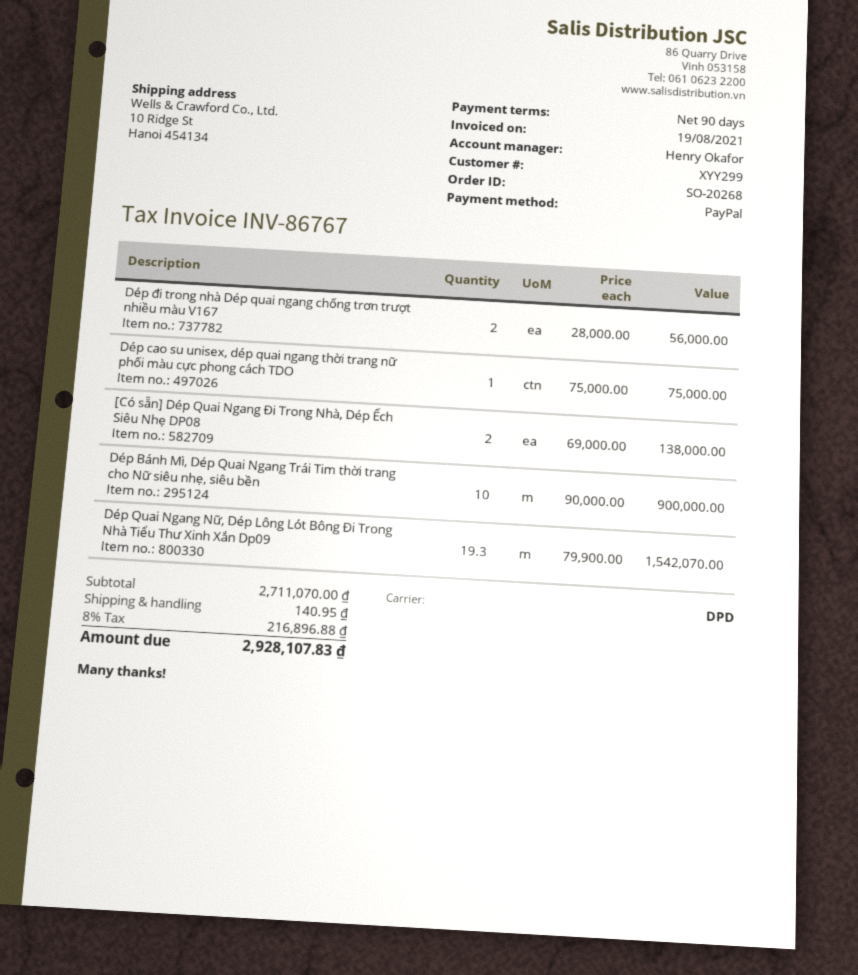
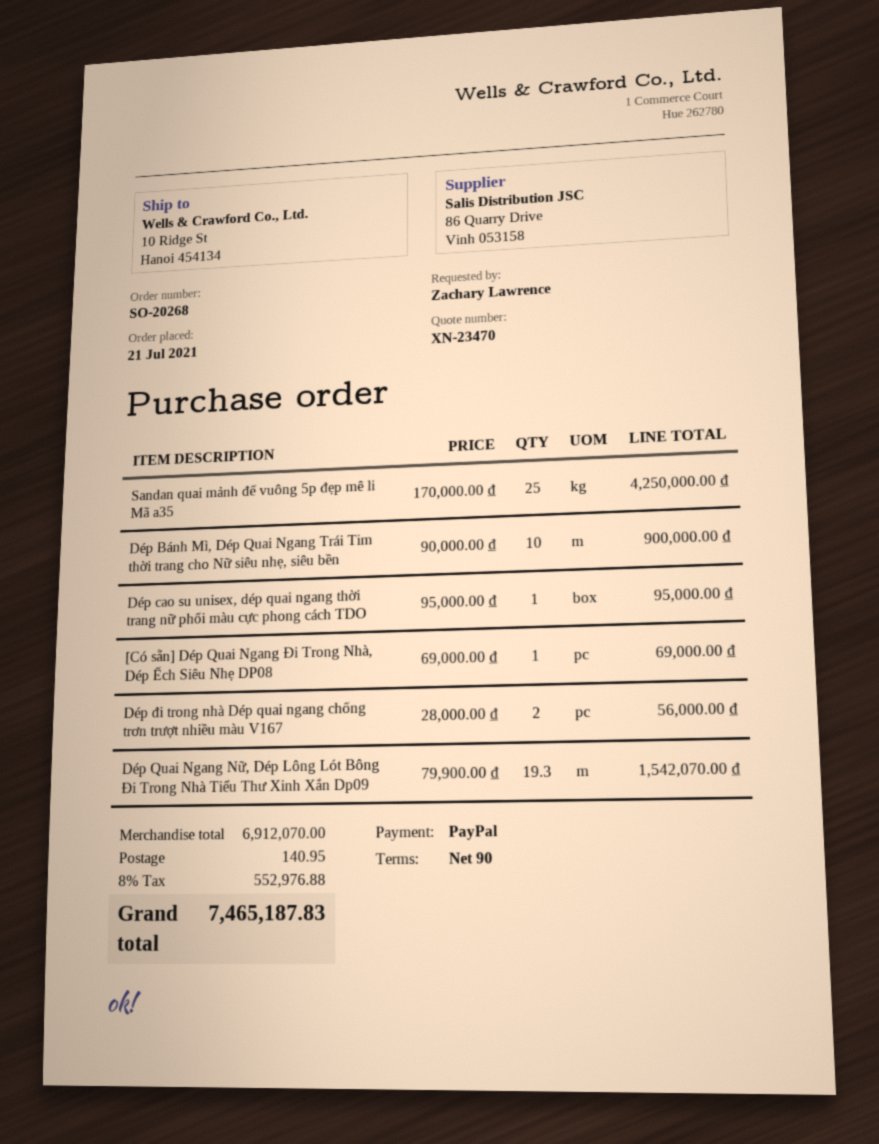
Dép cao su unisex, dép quai ngang thời trang nữ phối màu cực phong cách TDO: 1 x 75000.00 = 75000.00 -> 1 x 95000.00 = 95000.00
[Có sẵn] Dép Quai Ngang Đi Trong Nhà, Dép Ếch Siêu Nhẹ DP08: 2 x 69000.00 = 138000.00 -> 1 x 69000.00 = 69000.00
Sandan quai mảnh đế vuông 5p đẹp mê li Mã a35: none -> 25 x 170000.00 = 4250000.00
subtotal: 2711070.00 -> 6912070.00
tax: 8% = 216896.88 -> 8% = 552976.88
total: 2928107.83 -> 7465187.83

